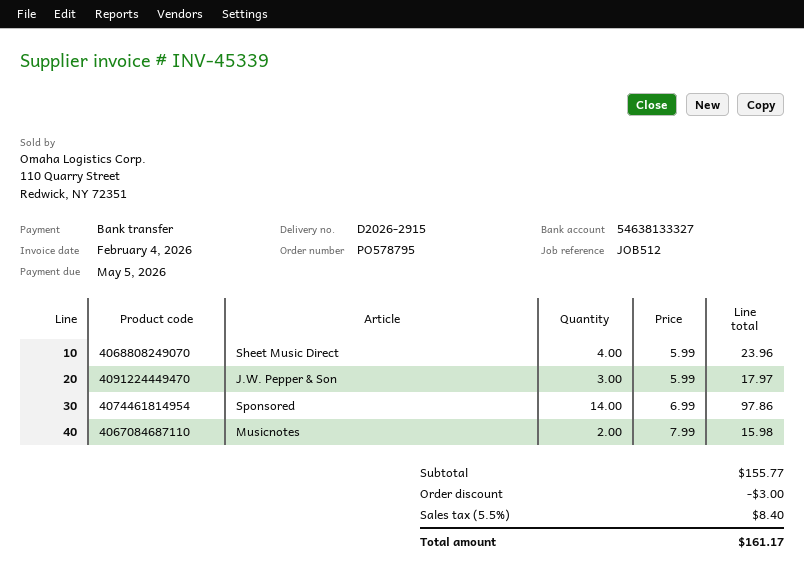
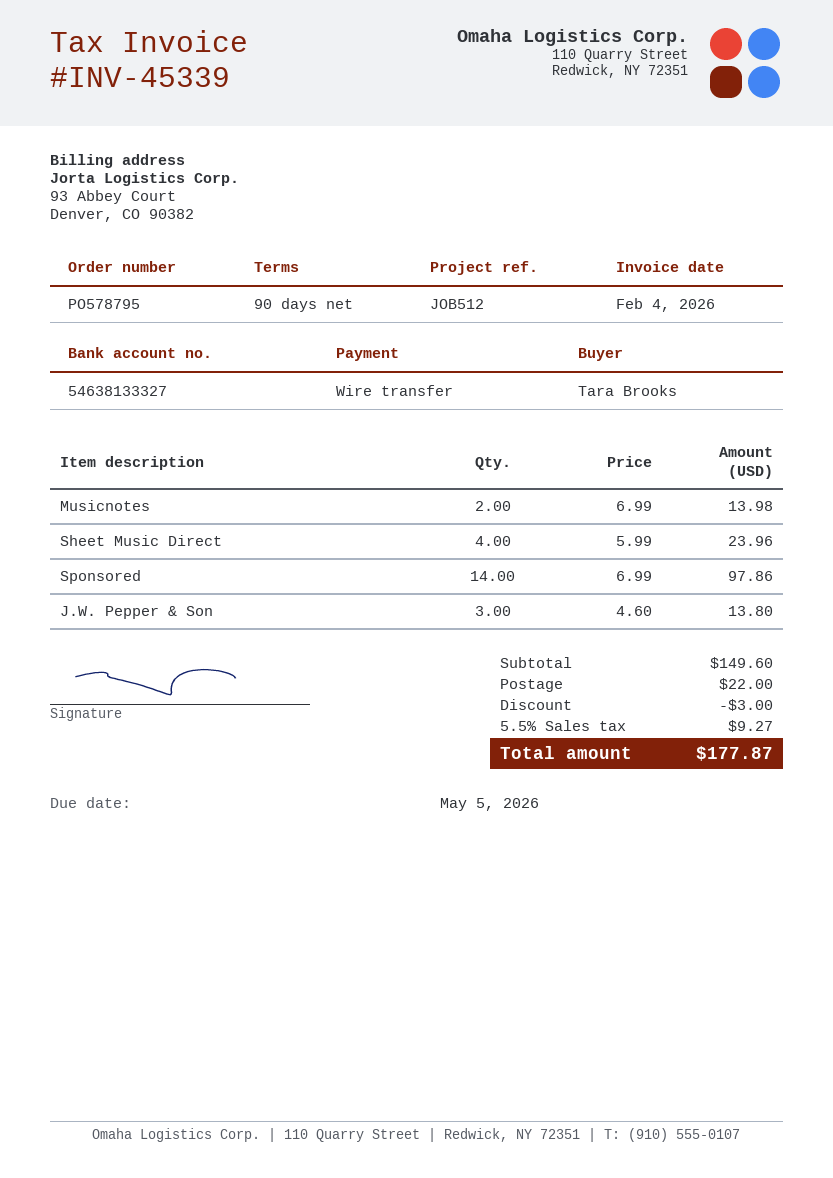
J.W. Pepper & Son: 3 x 5.99 = 17.97 -> 3 x 4.60 = 13.80
Musicnotes: 2 x 7.99 = 15.98 -> 2 x 6.99 = 13.98
subtotal: 155.77 -> 149.60
shipping: none -> 22.00
tax: 5.5% = 8.40 -> 5.5% = 9.27
total: 161.17 -> 177.87

